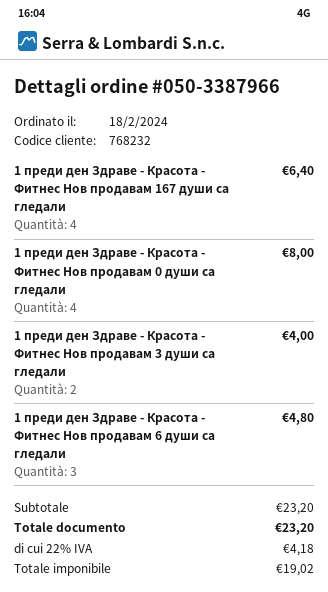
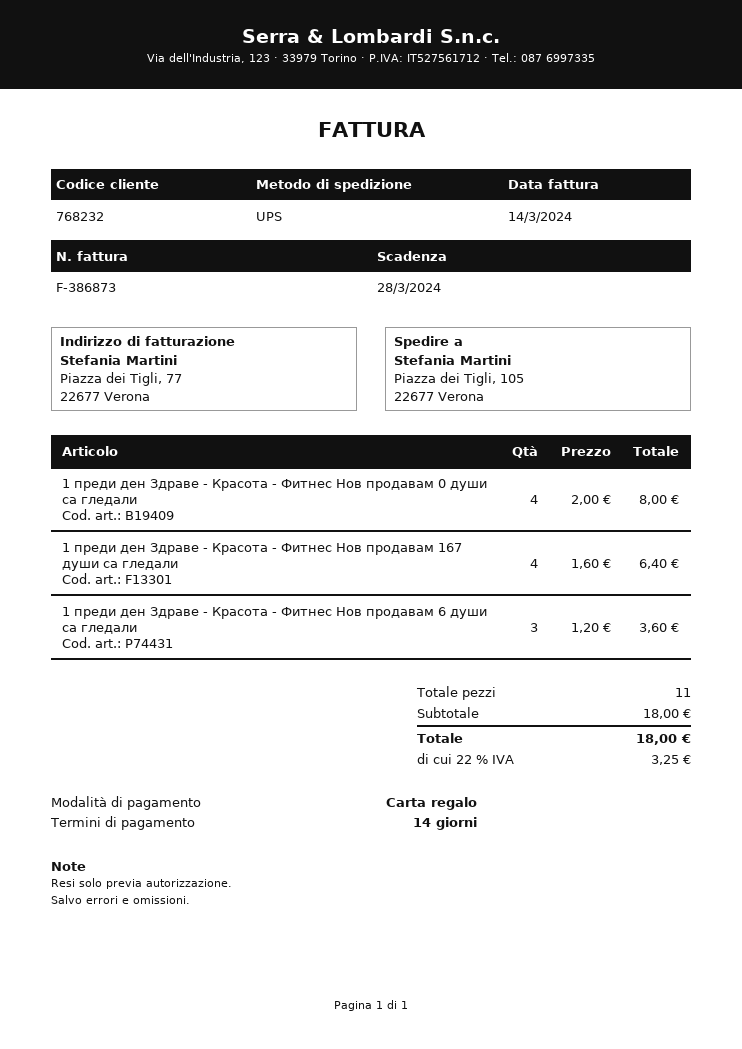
1 преди ден Здраве - Красота - Фитнес Нов продавам 3 души са гледали: 2 for 4.00 -> none
1 преди ден Здраве - Красота - Фитнес Нов продавам 6 души са гледали: 3 for 4.80 -> 3 for 3.60
subtotal: 23.20 -> 18.00
tax: 22% = 4.18 -> 22% = 3.25
total: 23.20 -> 18.00

